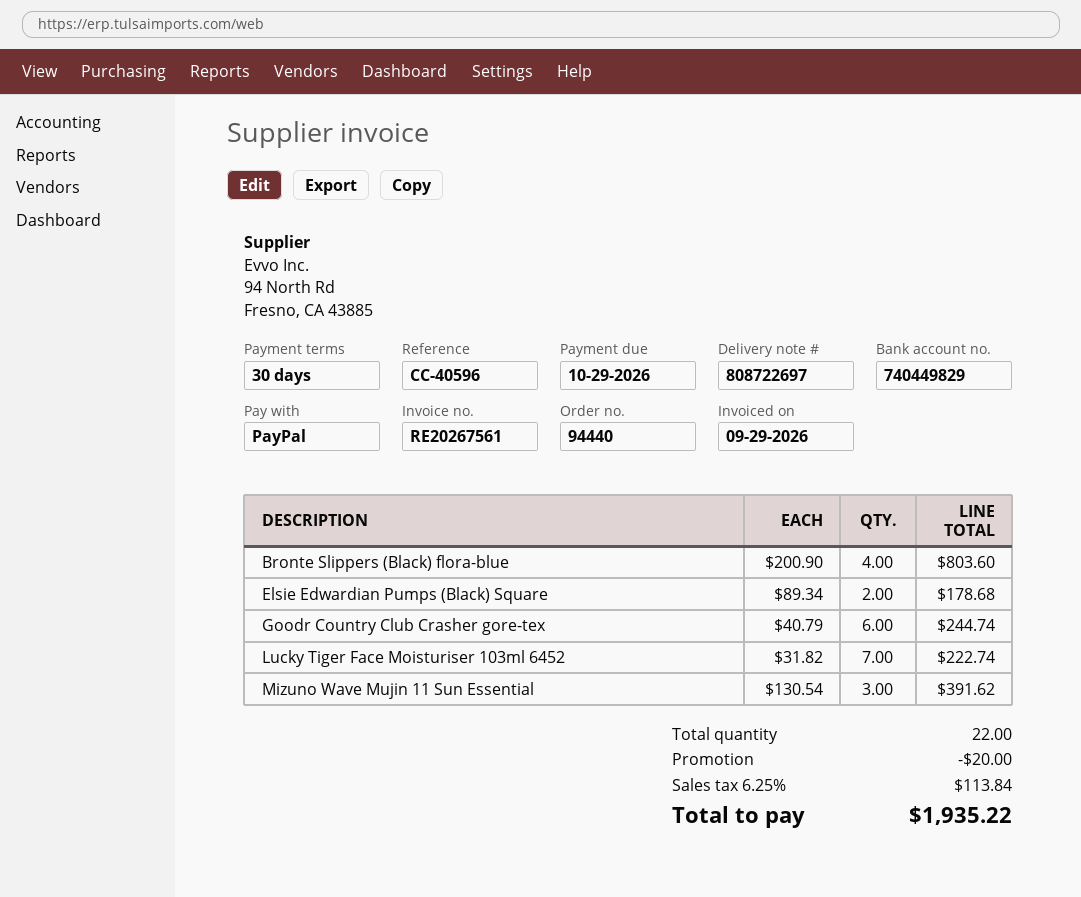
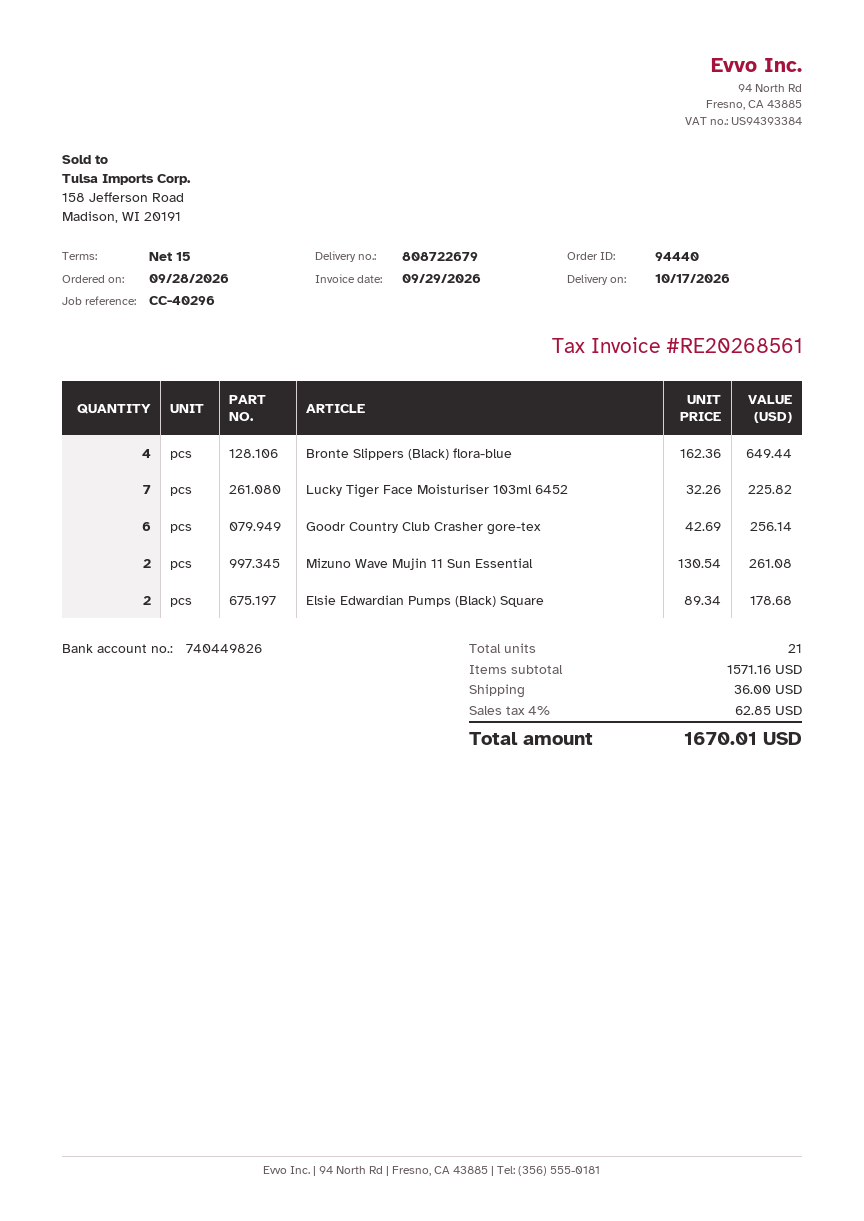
delivery note number: 808722697 -> 808722679
invoice number: RE20267561 -> RE20268561
payment terms: 30 days -> 15 days
reference: CC-40596 -> CC-40296
bank account: 740449829 -> 740449826
Bronte Slippers (Black) flora-blue: 4 x 200.90 = 803.60 -> 4 x 162.36 = 649.44
Goodr Country Club Crasher gore-tex: 6 x 40.79 = 244.74 -> 6 x 42.69 = 256.14
Lucky Tiger Face Moisturiser 103ml 6452: 7 x 31.82 = 222.74 -> 7 x 32.26 = 225.82
Mizuno Wave Mujin 11 Sun Essential: 3 x 130.54 = 391.62 -> 2 x 130.54 = 261.08
total quantity: 22 -> 21
discount: 20.00 -> none
shipping: none -> 36.00
tax: 6.25% = 113.84 -> 4% = 62.85
total: 1935.22 -> 1670.01

